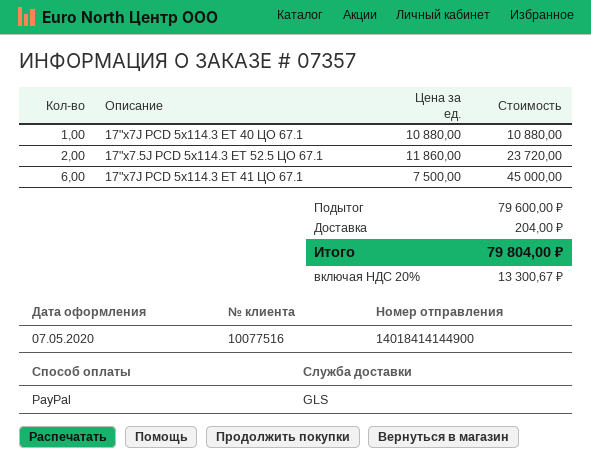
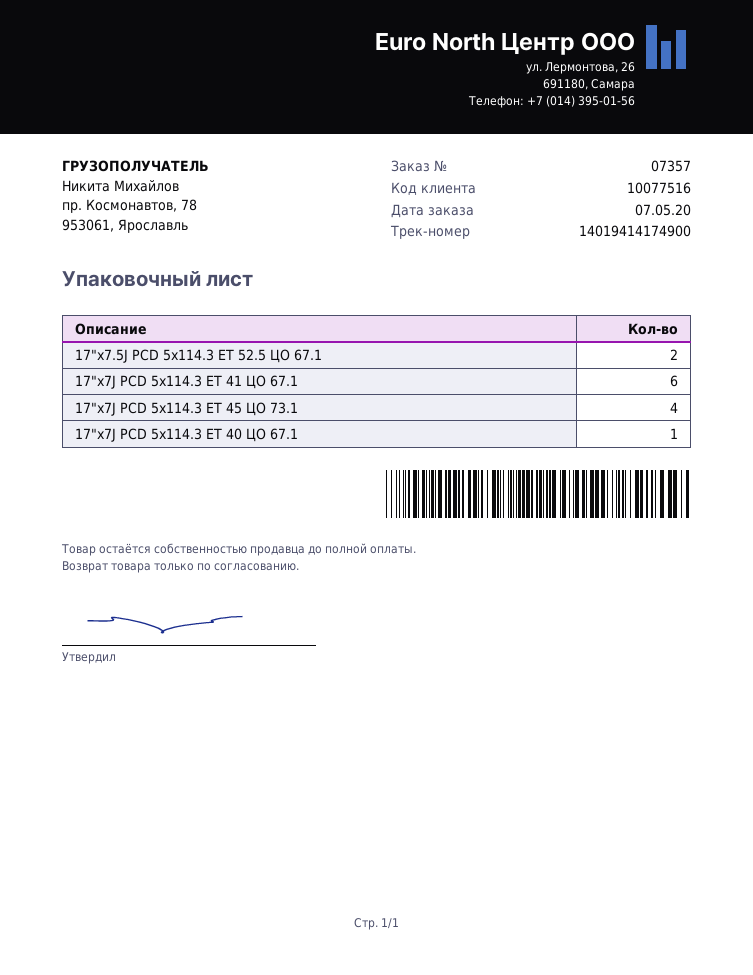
tracking number: 14018414144900 -> 14019414174900
17"x7J PCD 5x114.3 ЕТ 45 ЦО 73.1: none -> 4

